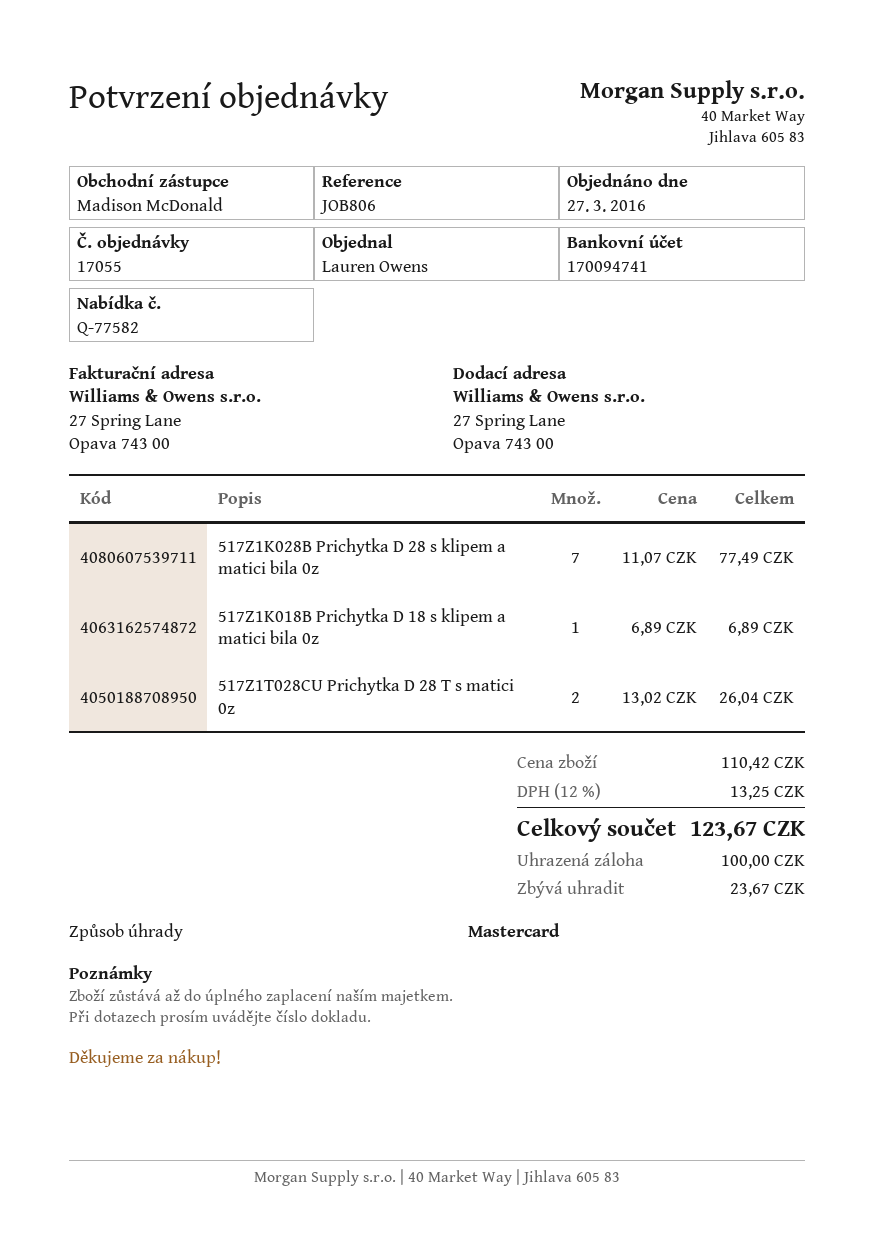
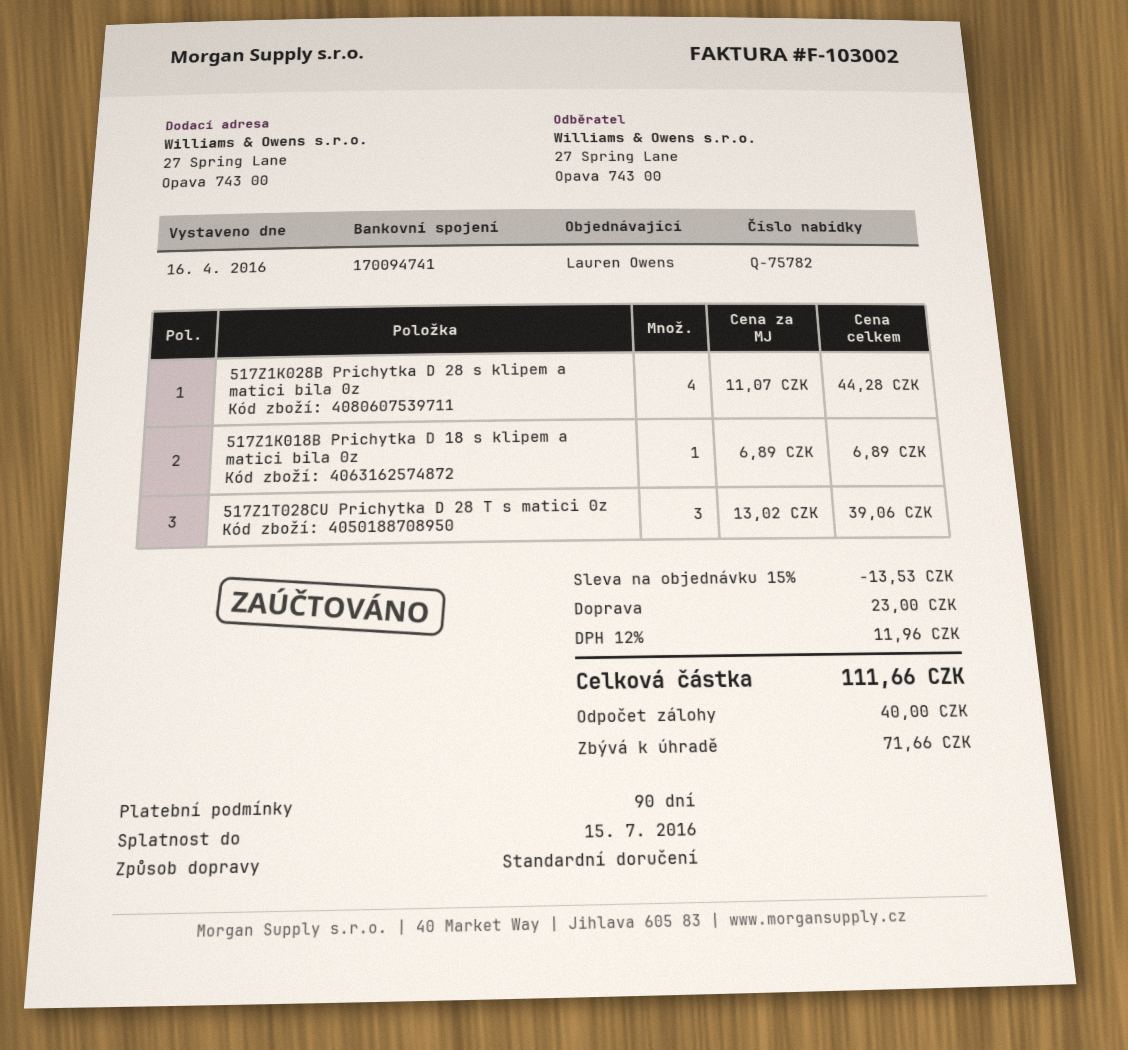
quote number: Q-77582 -> Q-75782
517Z1K028B Prichytka D 28 s klipem a matici bila 0z: 7 x 11.07 = 77.49 -> 4 x 11.07 = 44.28
517Z1T028CU Prichytka D 28 T s matici 0z: 2 x 13.02 = 26.04 -> 3 x 13.02 = 39.06
discount: none -> 15% = 13.53
shipping: none -> 23.00
tax: 12% = 13.25 -> 12% = 11.96
total: 123.67 -> 111.66
deposit: 100.00 -> 40.00
balance: 23.67 -> 71.66

